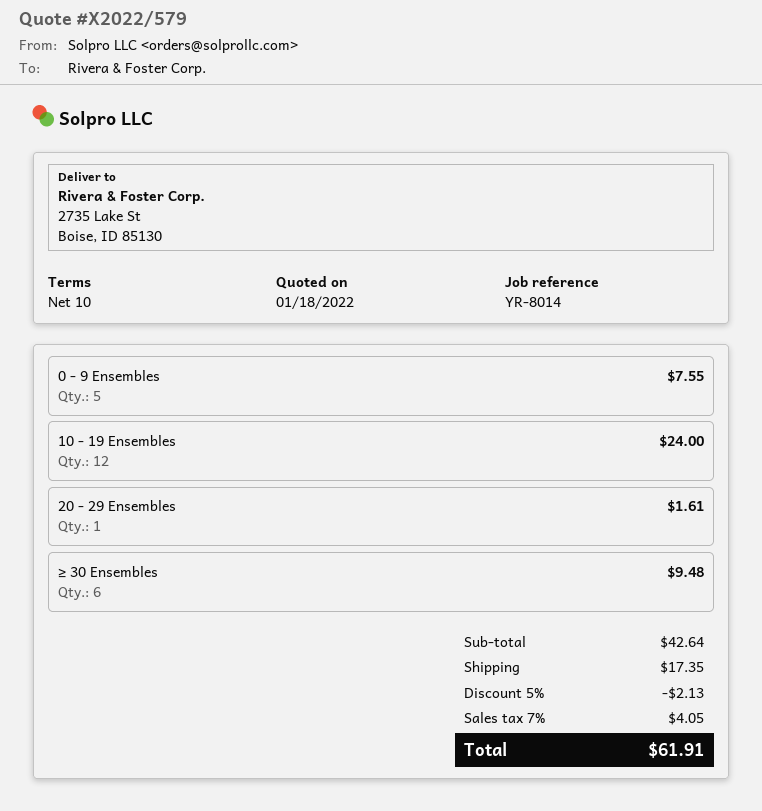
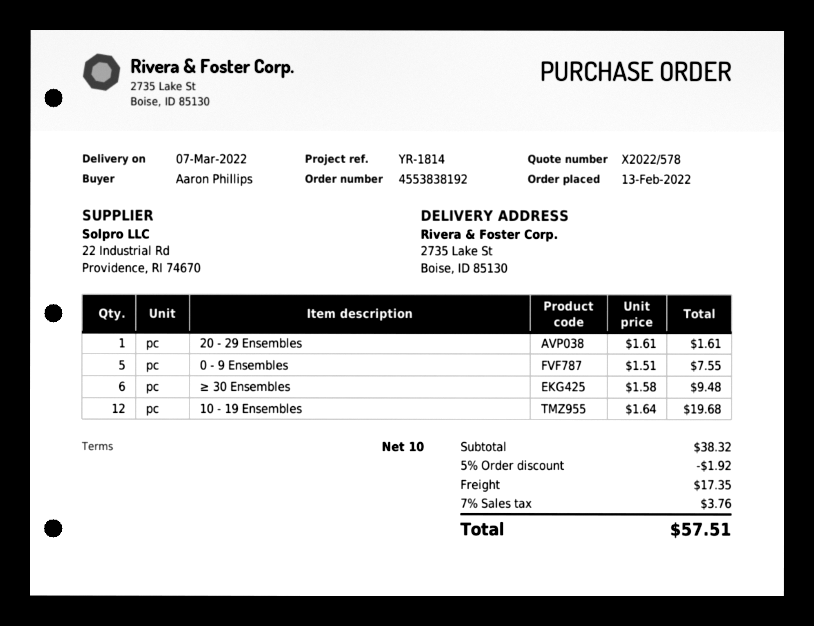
quote number: X2022/579 -> X2022/578
reference: YR-8014 -> YR-1814
10 - 19 Ensembles: 12 for 24.00 -> 12 for 19.68
subtotal: 42.64 -> 38.32
discount: 5% = 2.13 -> 5% = 1.92
tax: 7% = 4.05 -> 7% = 3.76
total: 61.91 -> 57.51

